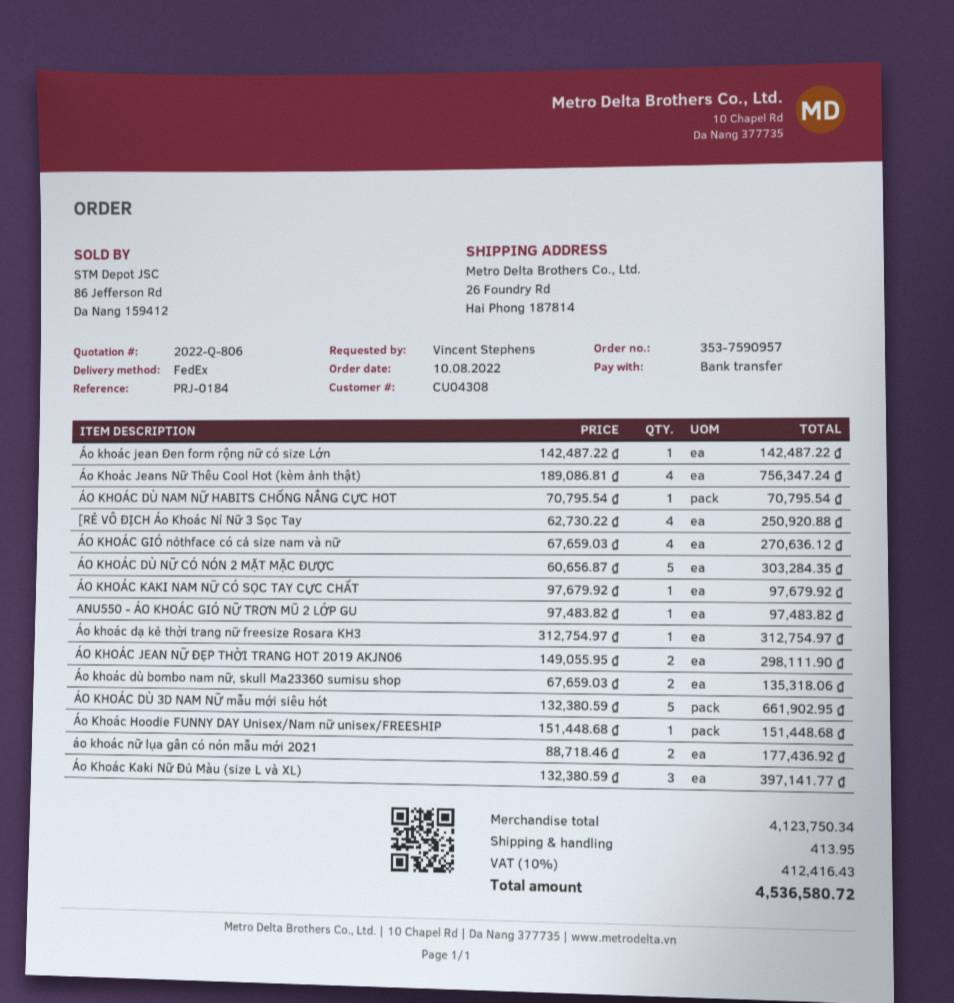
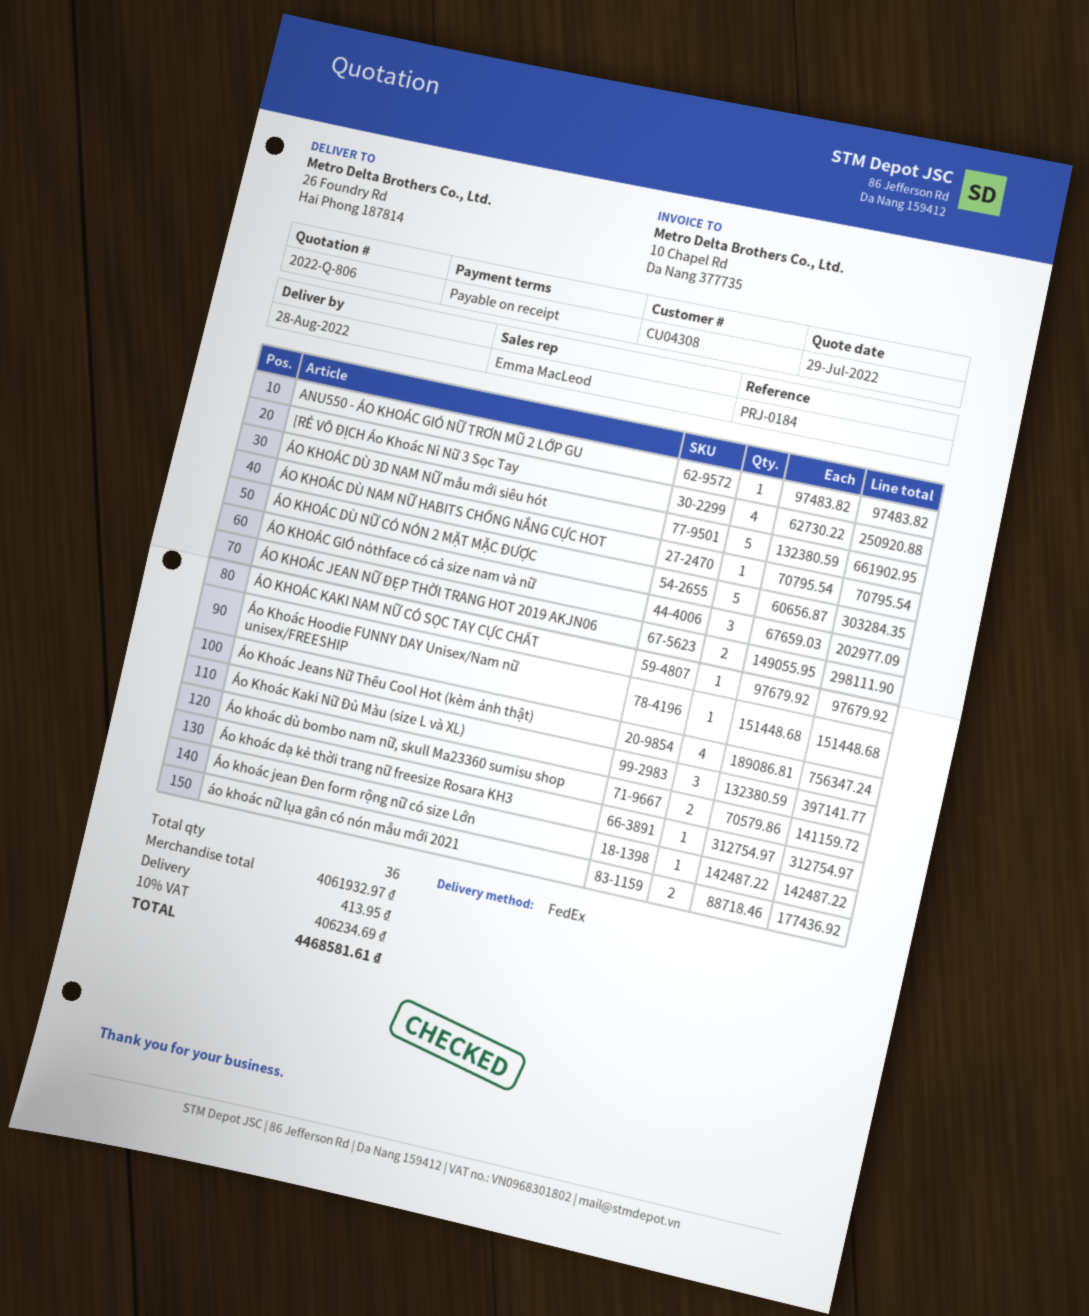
ÁO KHOÁC GIÓ nỏthface có cả size nam và nữ: 4 x 67659.03 = 270636.12 -> 3 x 67659.03 = 202977.09
Áo khoác dù bombo nam nữ, skull Ma23360 sumisu shop: 2 x 67659.03 = 135318.06 -> 2 x 70579.86 = 141159.72
subtotal: 4123750.34 -> 4061932.97
tax: 10% = 412416.43 -> 10% = 406234.69
total: 4536580.72 -> 4468581.61

